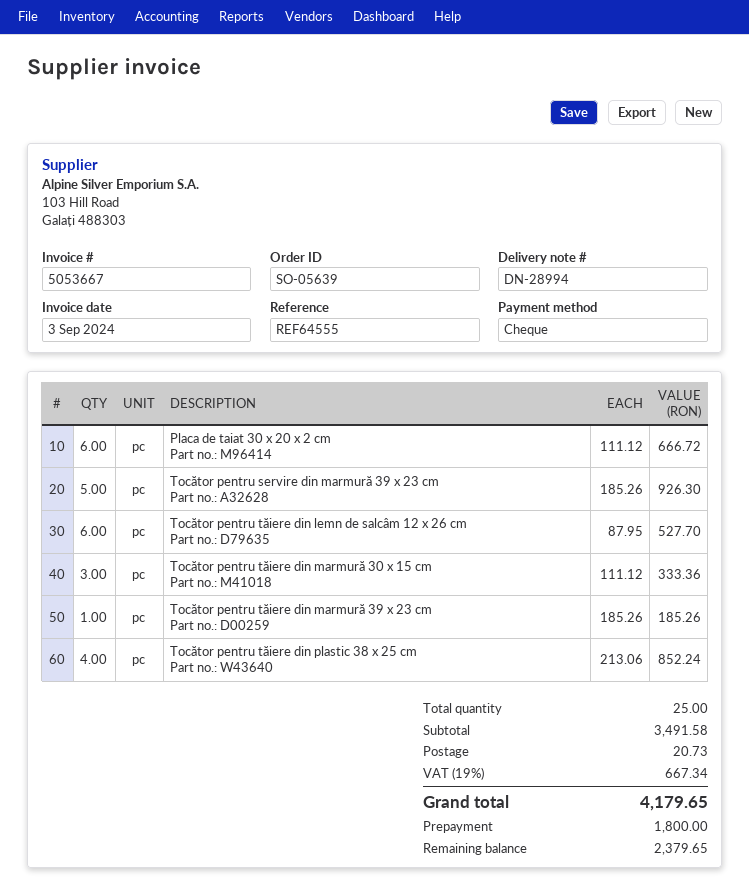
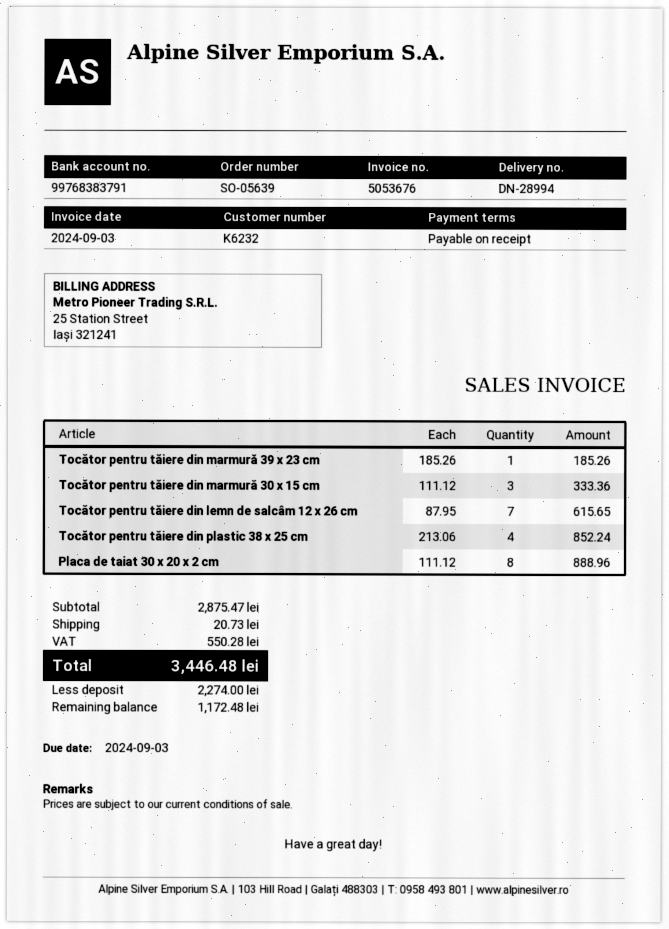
invoice number: 5053667 -> 5053676
Placa de taiat 30 x 20 x 2 cm: 6 x 111.12 = 666.72 -> 8 x 111.12 = 888.96
Tocător pentru servire din marmură 39 x 23 cm: 5 x 185.26 = 926.30 -> none
Tocător pentru tăiere din lemn de salcâm 12 x 26 cm: 6 x 87.95 = 527.70 -> 7 x 87.95 = 615.65
subtotal: 3491.58 -> 2875.47
tax: 667.34 -> 550.28
total: 4179.65 -> 3446.48
deposit: 1800.00 -> 2274.00
balance: 2379.65 -> 1172.48

